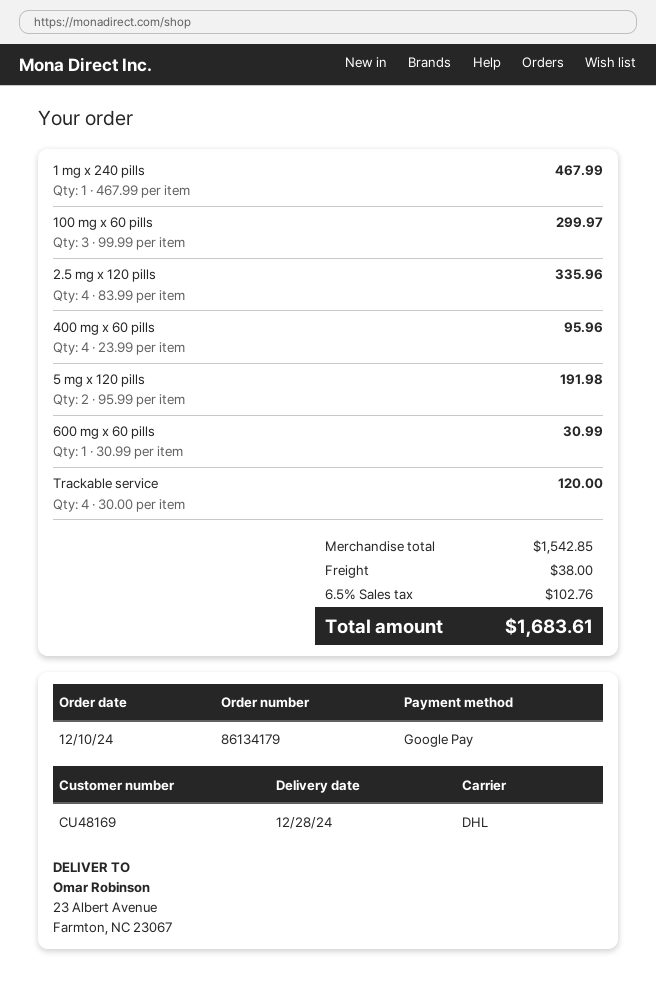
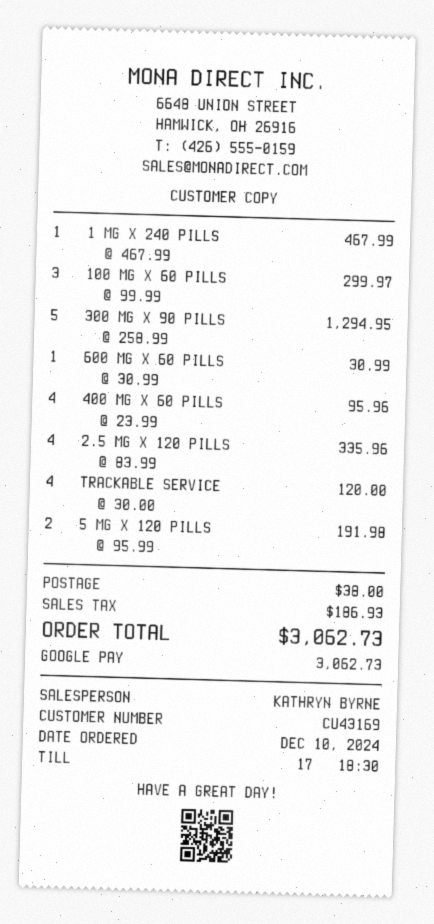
customer number: CU48169 -> CU43169
300 MG X 90 PILLS: none -> 5 x 258.99 = 1294.95
tax: 102.76 -> 186.93
total: 1683.61 -> 3062.73

